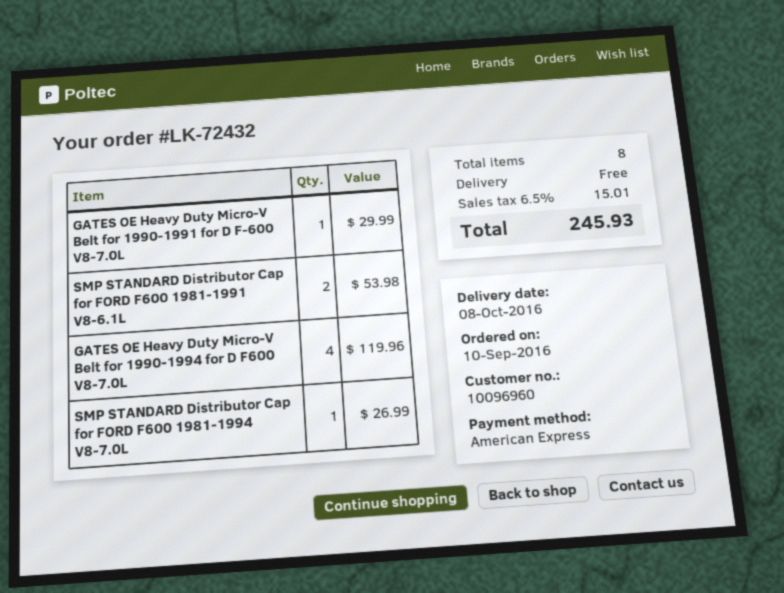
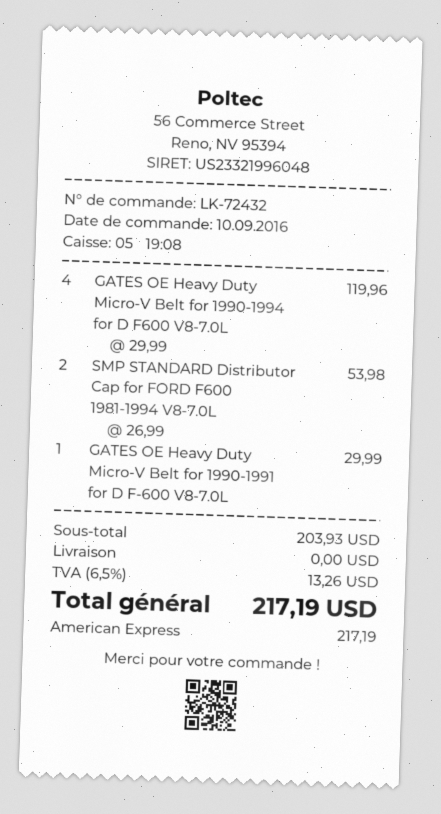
SMP STANDARD Distributor Cap for FORD F600 1981-1991 V8-6.1L: 2 for 53.98 -> none
SMP STANDARD Distributor Cap for FORD F600 1981-1994 V8-7.0L: 1 for 26.99 -> 2 for 53.98
tax: 6.5% = 15.01 -> 6.5% = 13.26
total: 245.93 -> 217.19

